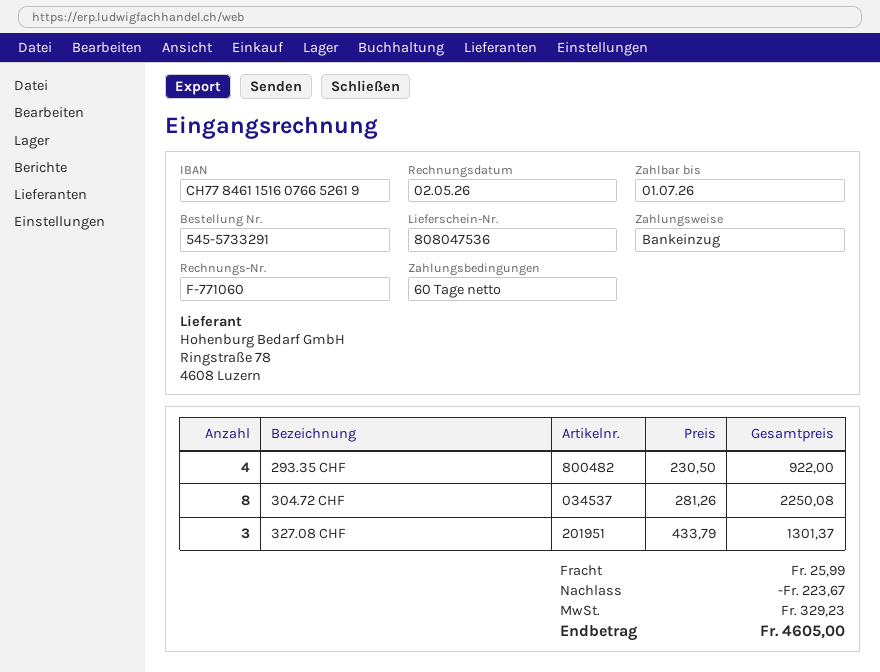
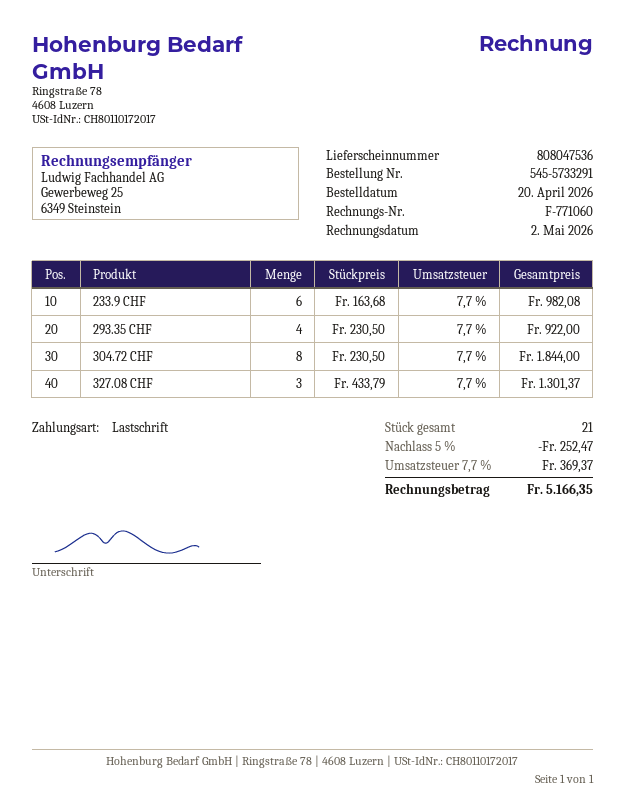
304.72 CHF: 8 x 281.26 = 2250.08 -> 8 x 230.50 = 1844.00
233.9 CHF: none -> 6 x 163.68 = 982.08
discount: 223.67 -> 252.47
shipping: 25.99 -> none
tax: 329.23 -> 369.37
total: 4605.00 -> 5166.35

